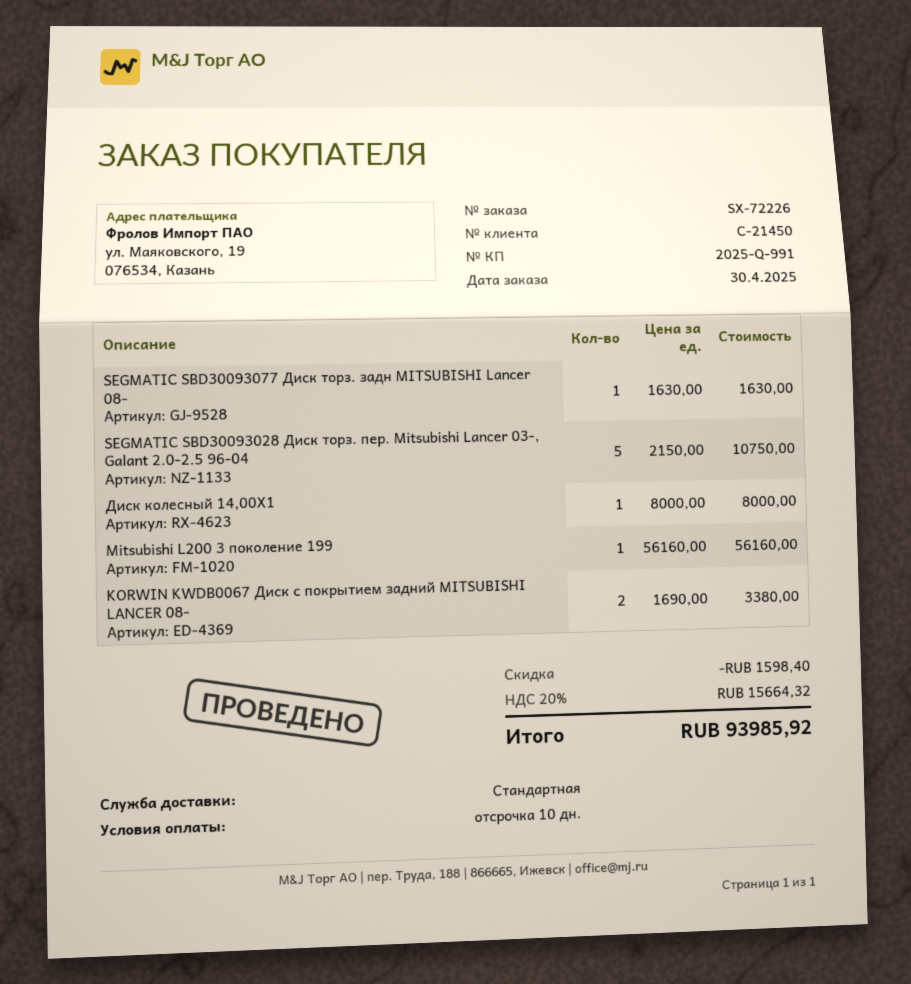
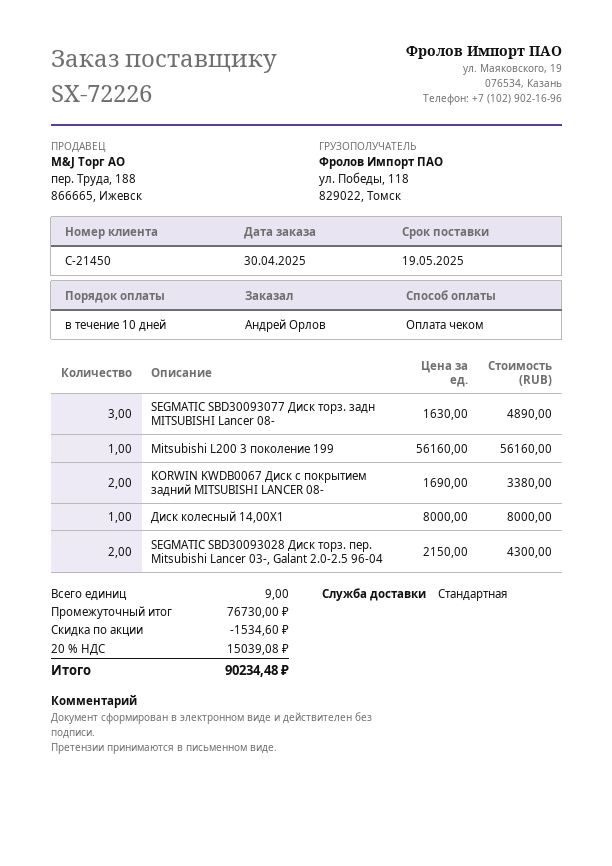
SEGMATIC SBD30093077 Диск торз. задн MITSUBISHI Lancer 08-: 1 x 1630.00 = 1630.00 -> 3 x 1630.00 = 4890.00
SEGMATIC SBD30093028 Диск торз. пер. Mitsubishi Lancer 03-, Galant 2.0-2.5 96-04: 5 x 2150.00 = 10750.00 -> 2 x 2150.00 = 4300.00
discount: 1598.40 -> 1534.60
tax: 20% = 15664.32 -> 20% = 15039.08
total: 93985.92 -> 90234.48

